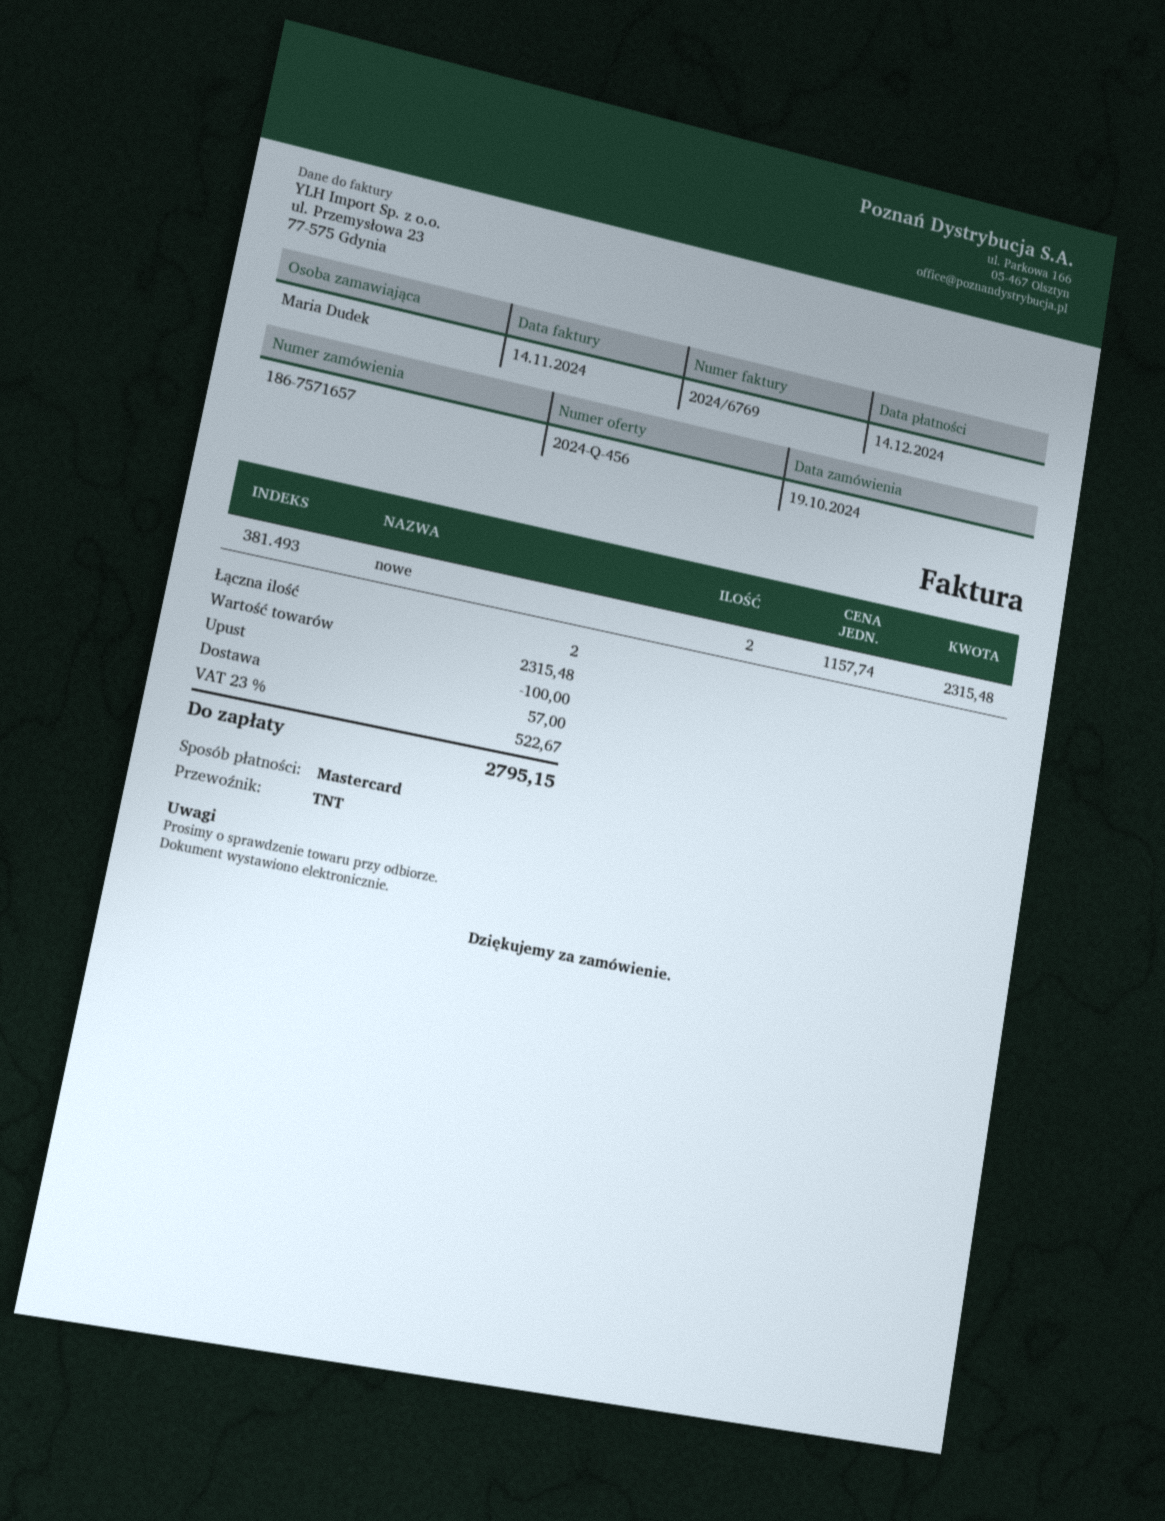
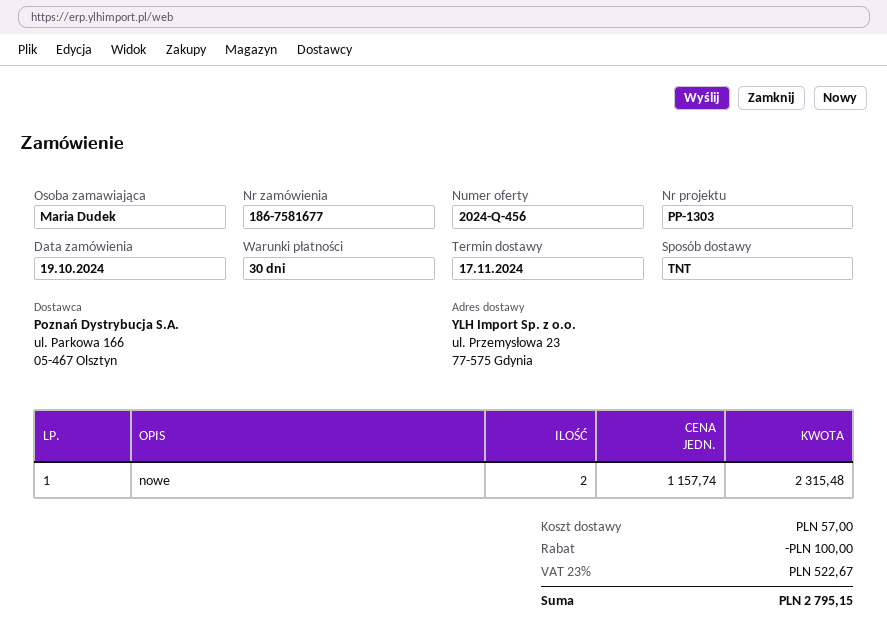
order number: 186-7571657 -> 186-7581677

